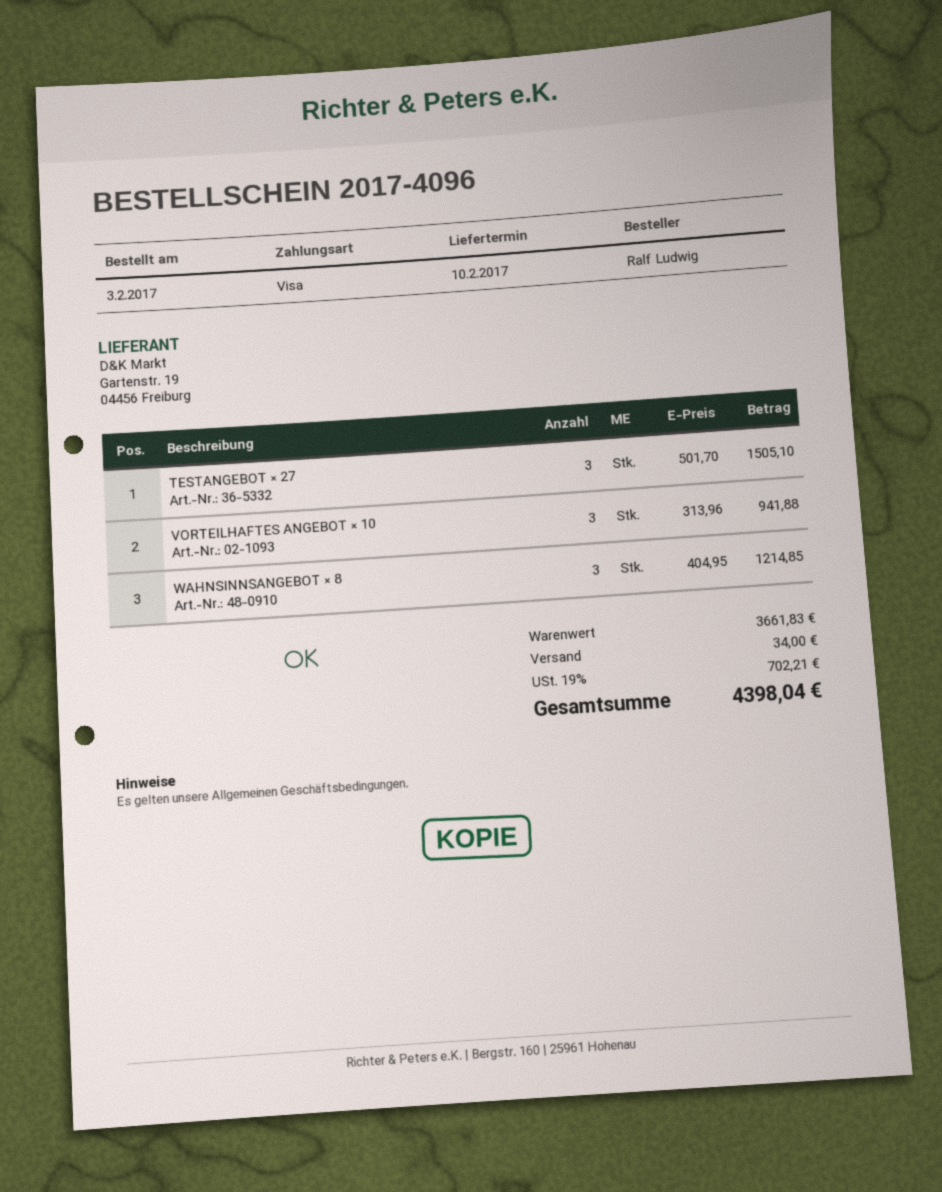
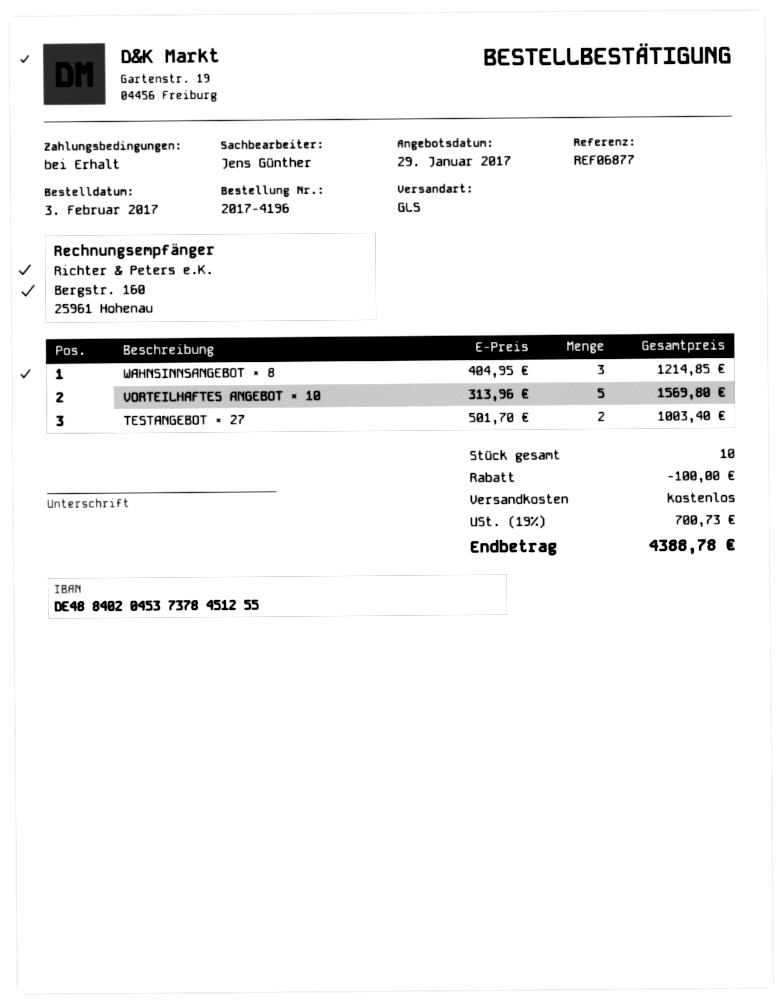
order number: 2017-4096 -> 2017-4196
TESTANGEBOT × 27: 3 x 501.70 = 1505.10 -> 2 x 501.70 = 1003.40
VORTEILHAFTES ANGEBOT × 10: 3 x 313.96 = 941.88 -> 5 x 313.96 = 1569.80
discount: none -> 100.00
shipping: 34.00 -> 0.00
tax: 19% = 702.21 -> 19% = 700.73
total: 4398.04 -> 4388.78

